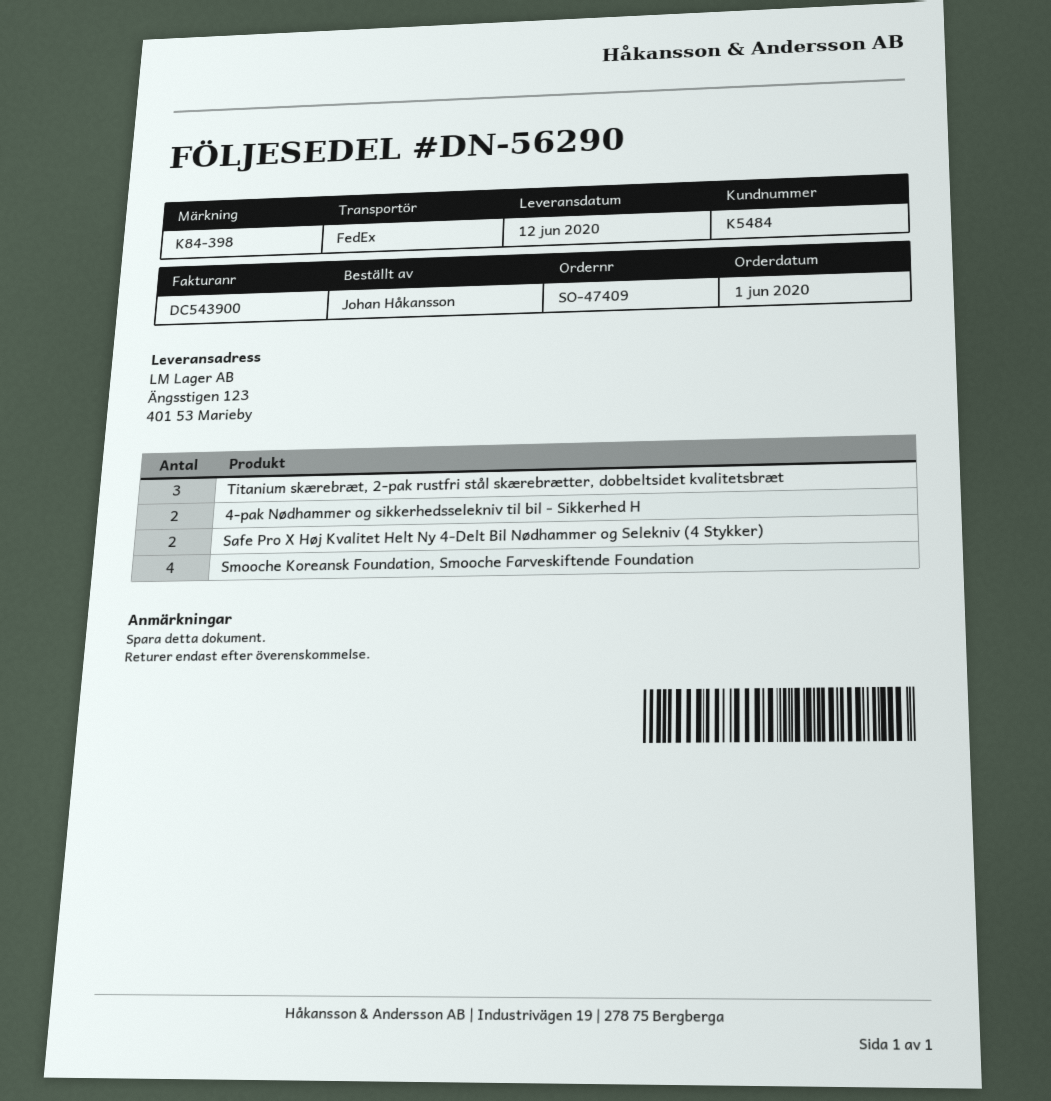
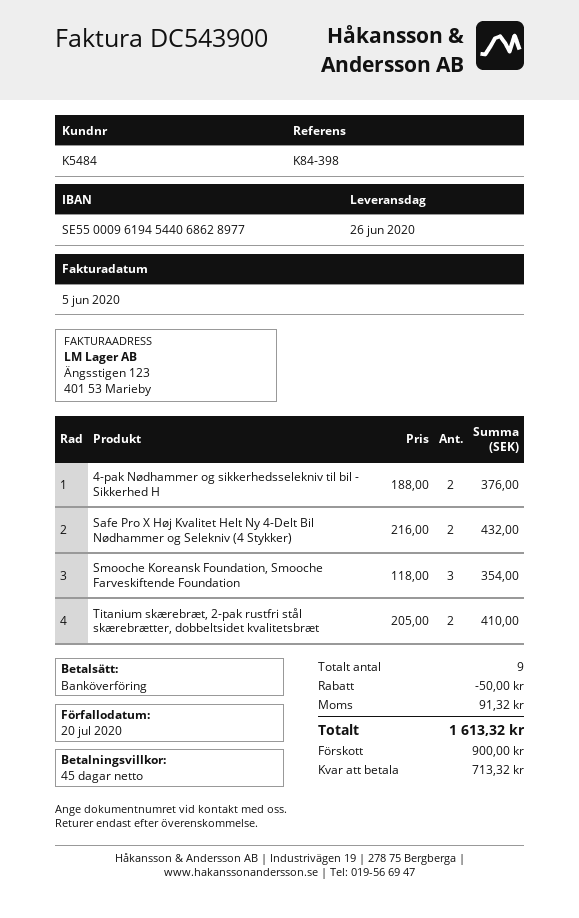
delivery date: 2020-06-12 -> 2020-06-26
Titanium skærebræt, 2-pak rustfri stål skærebrætter, dobbeltsidet kvalitetsbræt: 3 -> 2
Smooche Koreansk Foundation, Smooche Farveskiftende Foundation: 4 -> 3

